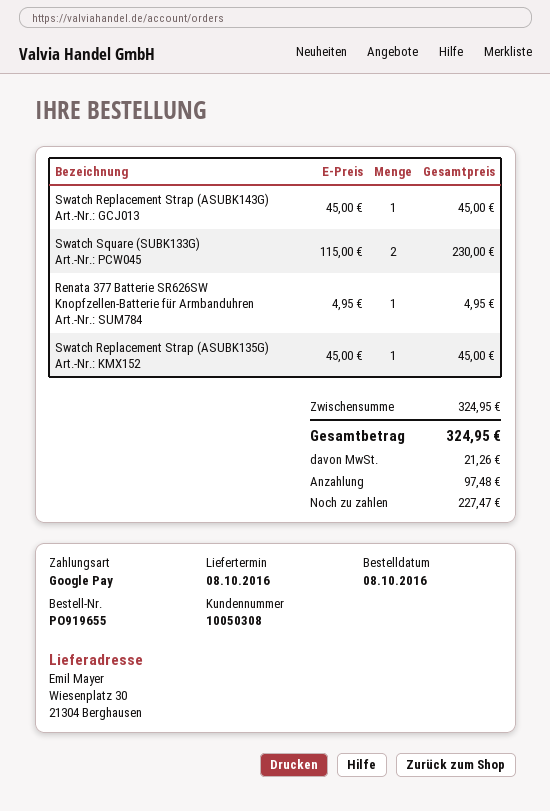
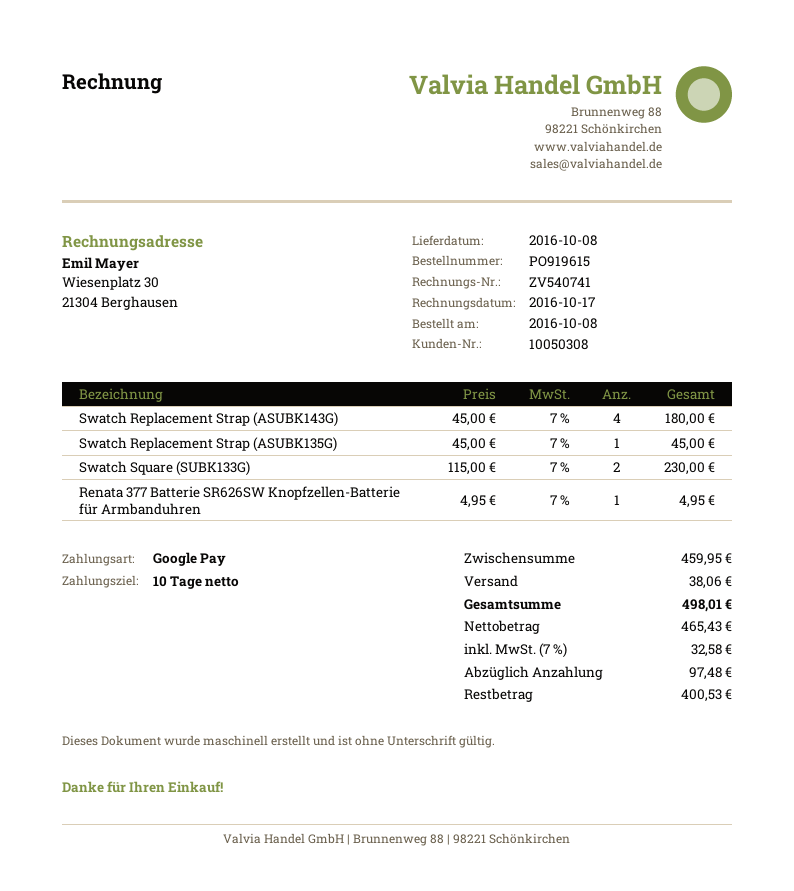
order number: PO919655 -> PO919615
Swatch Replacement Strap (ASUBK143G): 1 x 45.00 = 45.00 -> 4 x 45.00 = 180.00
subtotal: 324.95 -> 459.95
shipping: none -> 38.06
tax: 21.26 -> 32.58
total: 324.95 -> 498.01
balance: 227.47 -> 400.53

